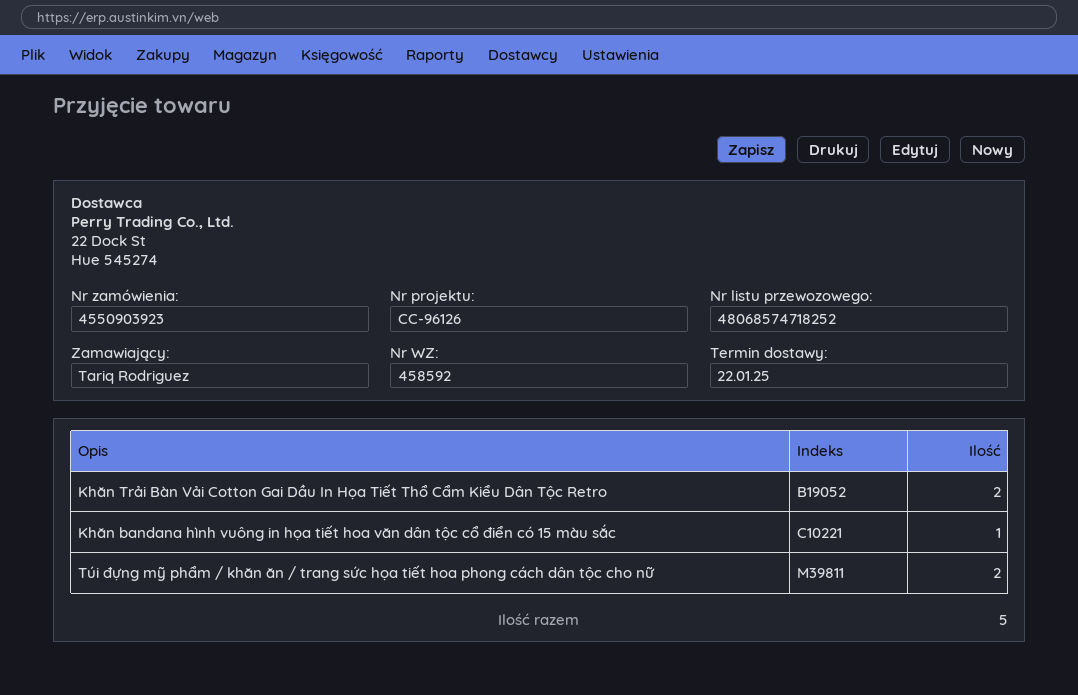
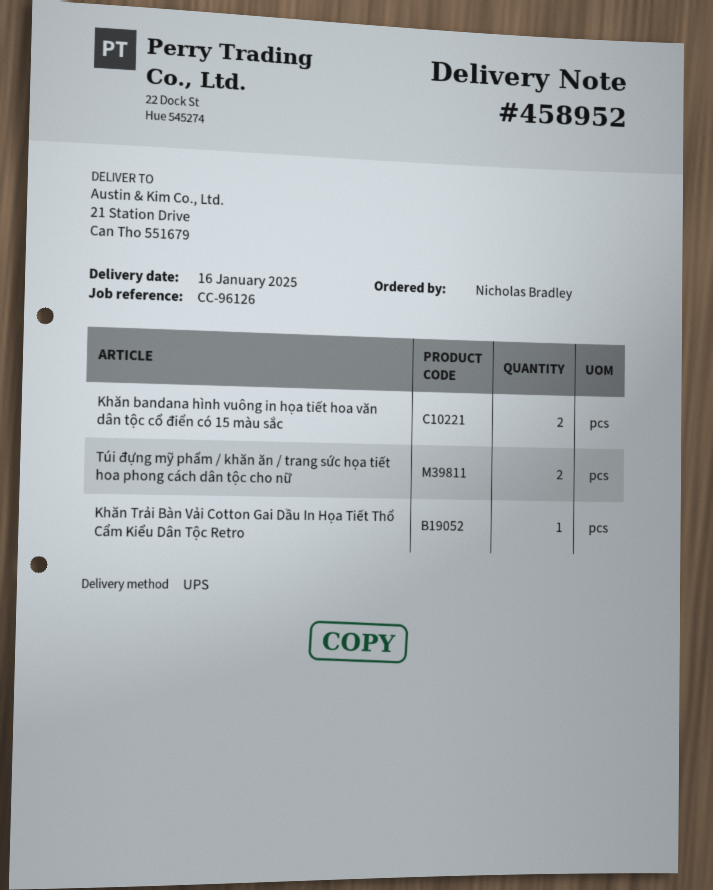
delivery note number: 458592 -> 458952
delivery date: 2025-01-22 -> 2025-01-16
ordered by: Tariq Rodriguez -> Nicholas Bradley
Khăn Trải Bàn Vải Cotton Gai Dầu In Họa Tiết Thổ Cẩm Kiểu Dân Tộc Retro: 2 -> 1
Khăn bandana hình vuông in họa tiết hoa văn dân tộc cổ điển có 15 màu sắc: 1 -> 2

